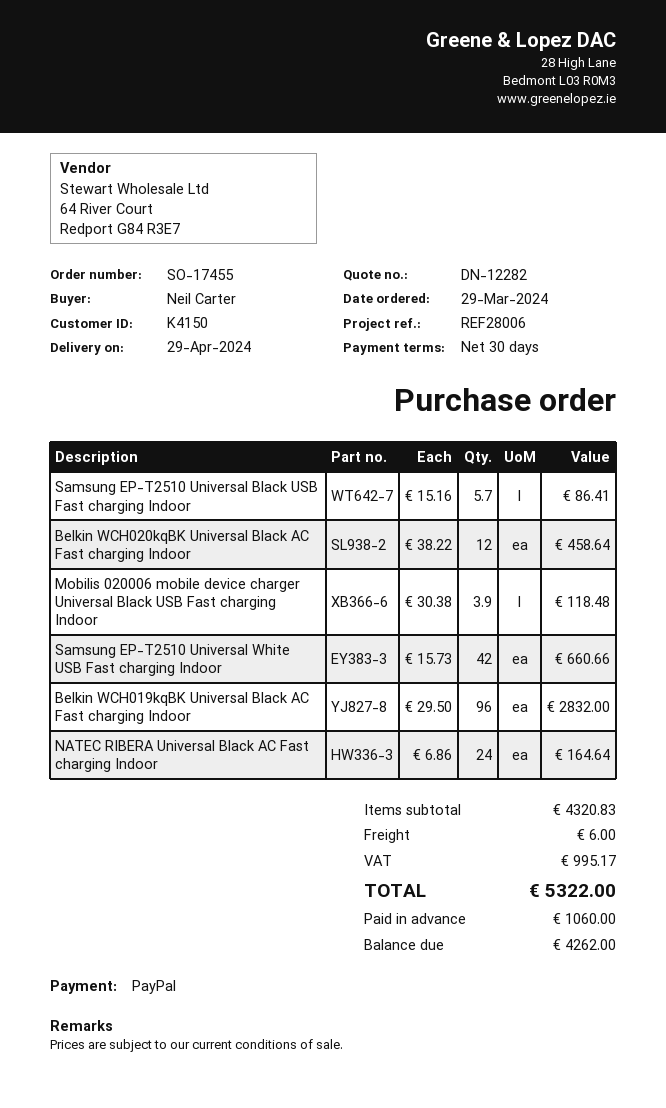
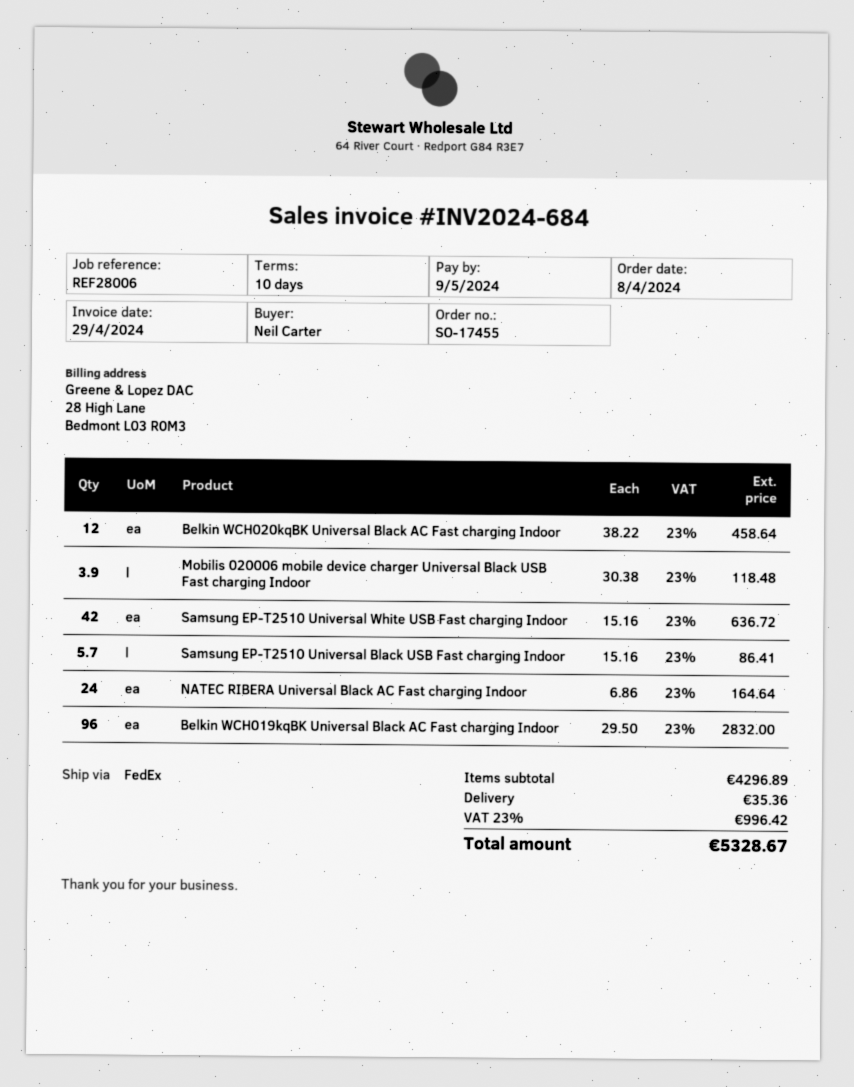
order date: 2024-03-29 -> 2024-04-08
payment terms: 30 days -> 10 days
Samsung EP-T2510 Universal White USB Fast charging Indoor: 42 x 15.73 = 660.66 -> 42 x 15.16 = 636.72
subtotal: 4320.83 -> 4296.89
shipping: 6.00 -> 35.36
tax: 995.17 -> 996.42
total: 5322.00 -> 5328.67

